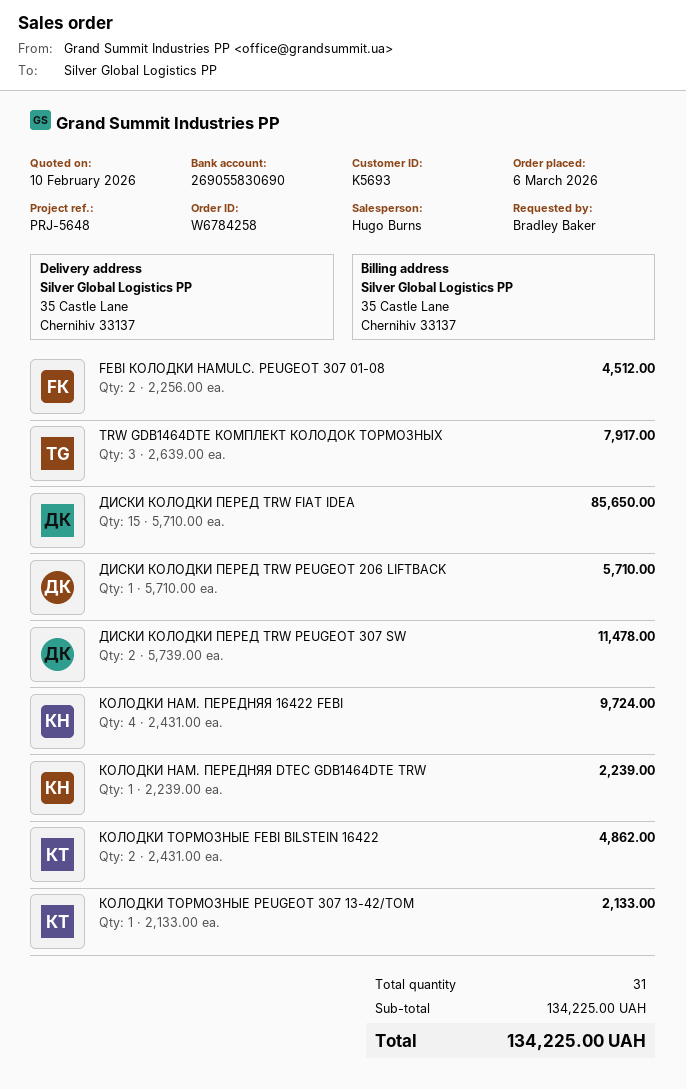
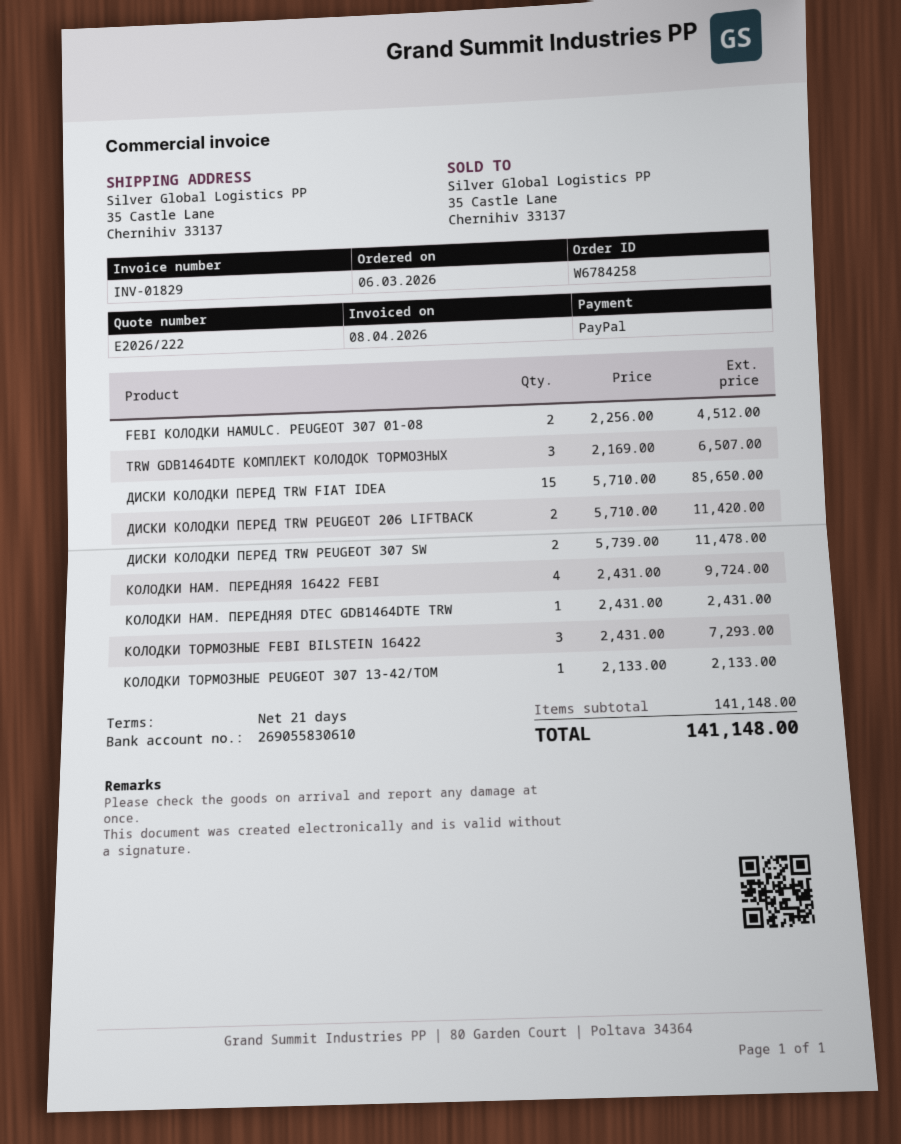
bank account: 269055830690 -> 269055830610
TRW GDB1464DTE КОМПЛЕКТ КОЛОДОК ТОРМОЗНЫХ: 3 x 2639.00 = 7917.00 -> 3 x 2169.00 = 6507.00
ДИСКИ КОЛОДКИ ПЕРЕД TRW PEUGEOT 206 LIFTBACK: 1 x 5710.00 = 5710.00 -> 2 x 5710.00 = 11420.00
КОЛОДКИ HAM. ПЕРЕДНЯЯ DTEC GDB1464DTE TRW: 1 x 2239.00 = 2239.00 -> 1 x 2431.00 = 2431.00
КОЛОДКИ ТОРМОЗНЫЕ FEBI BILSTEIN 16422: 2 x 2431.00 = 4862.00 -> 3 x 2431.00 = 7293.00
subtotal: 134225.00 -> 141148.00
total: 134225.00 -> 141148.00

